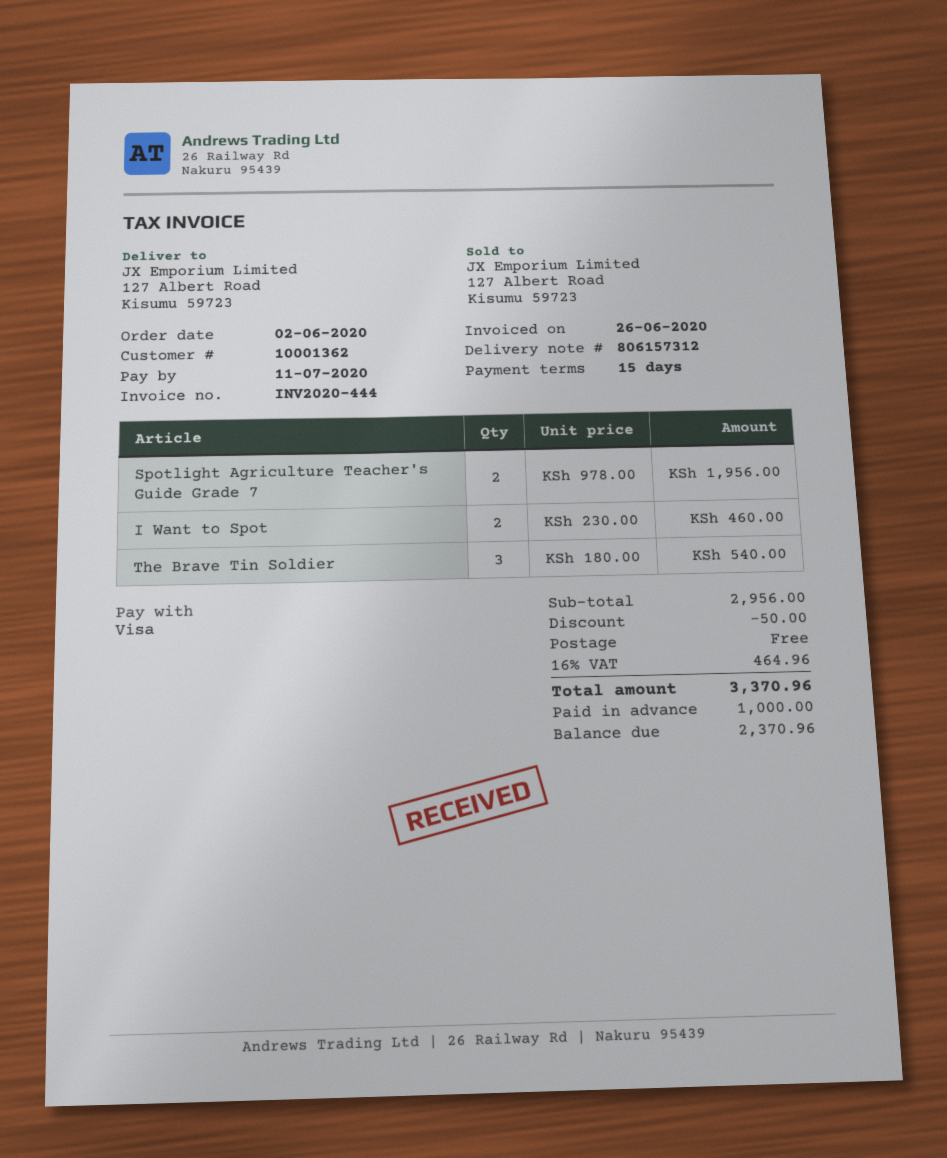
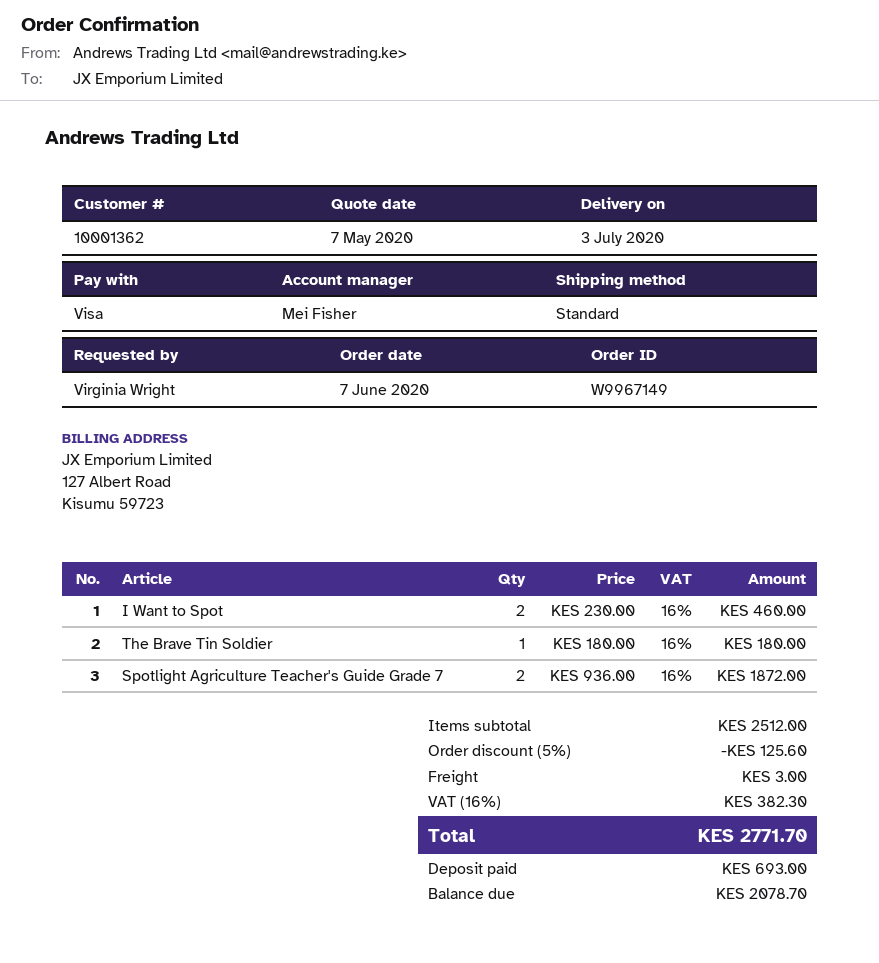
order date: 2020-06-02 -> 2020-06-07
Spotlight Agriculture Teacher's Guide Grade 7: 2 x 978.00 = 1956.00 -> 2 x 936.00 = 1872.00
The Brave Tin Soldier: 3 x 180.00 = 540.00 -> 1 x 180.00 = 180.00
subtotal: 2956.00 -> 2512.00
discount: 50.00 -> 125.60
shipping: 0.00 -> 3.00
tax: 16% = 464.96 -> 16% = 382.30
total: 3370.96 -> 2771.70
deposit: 1000.00 -> 693.00
balance: 2370.96 -> 2078.70

